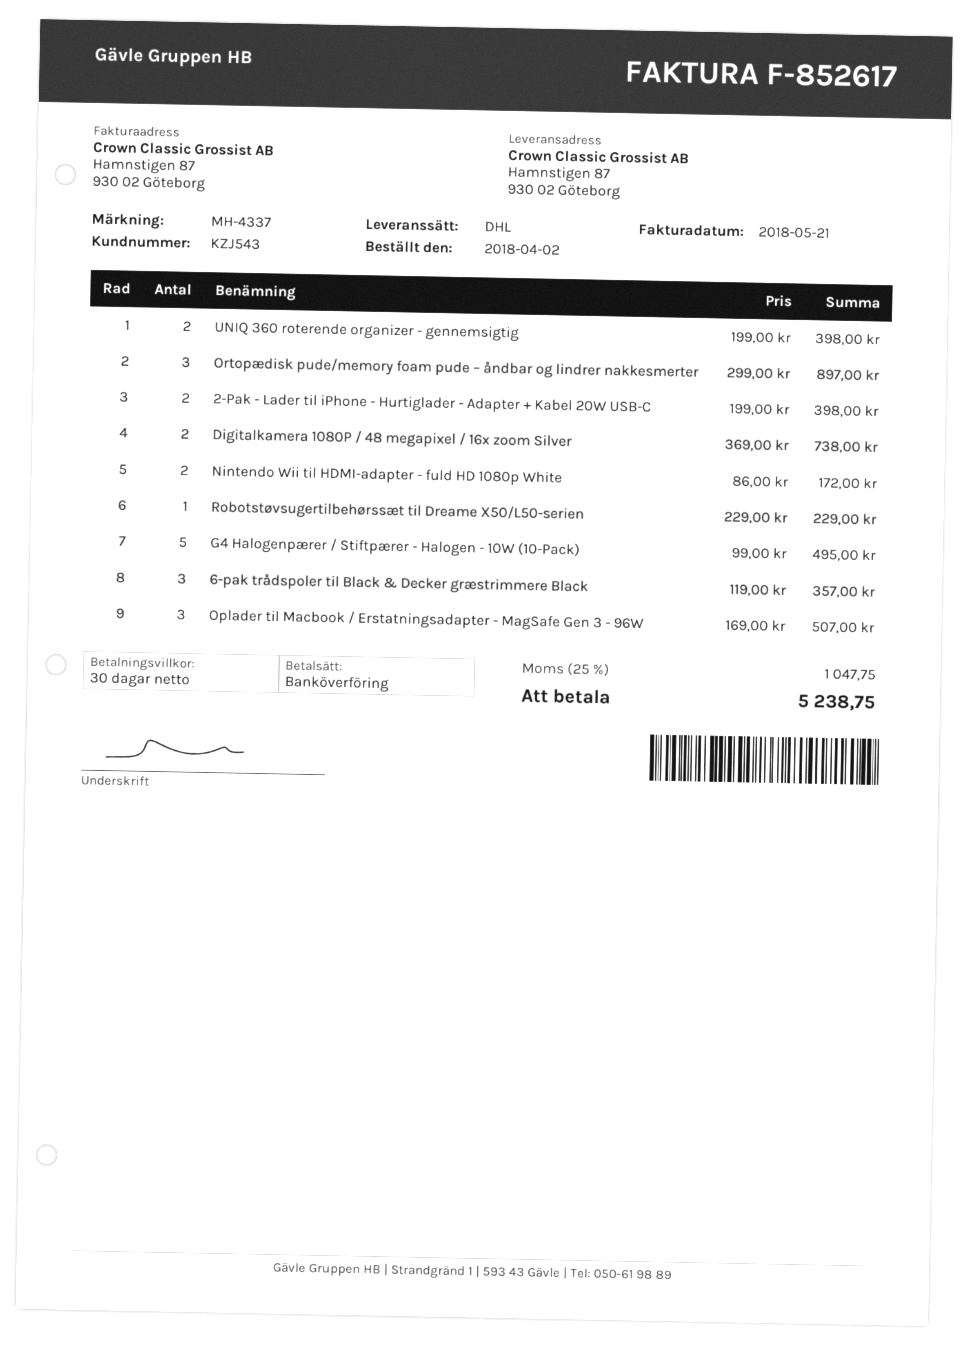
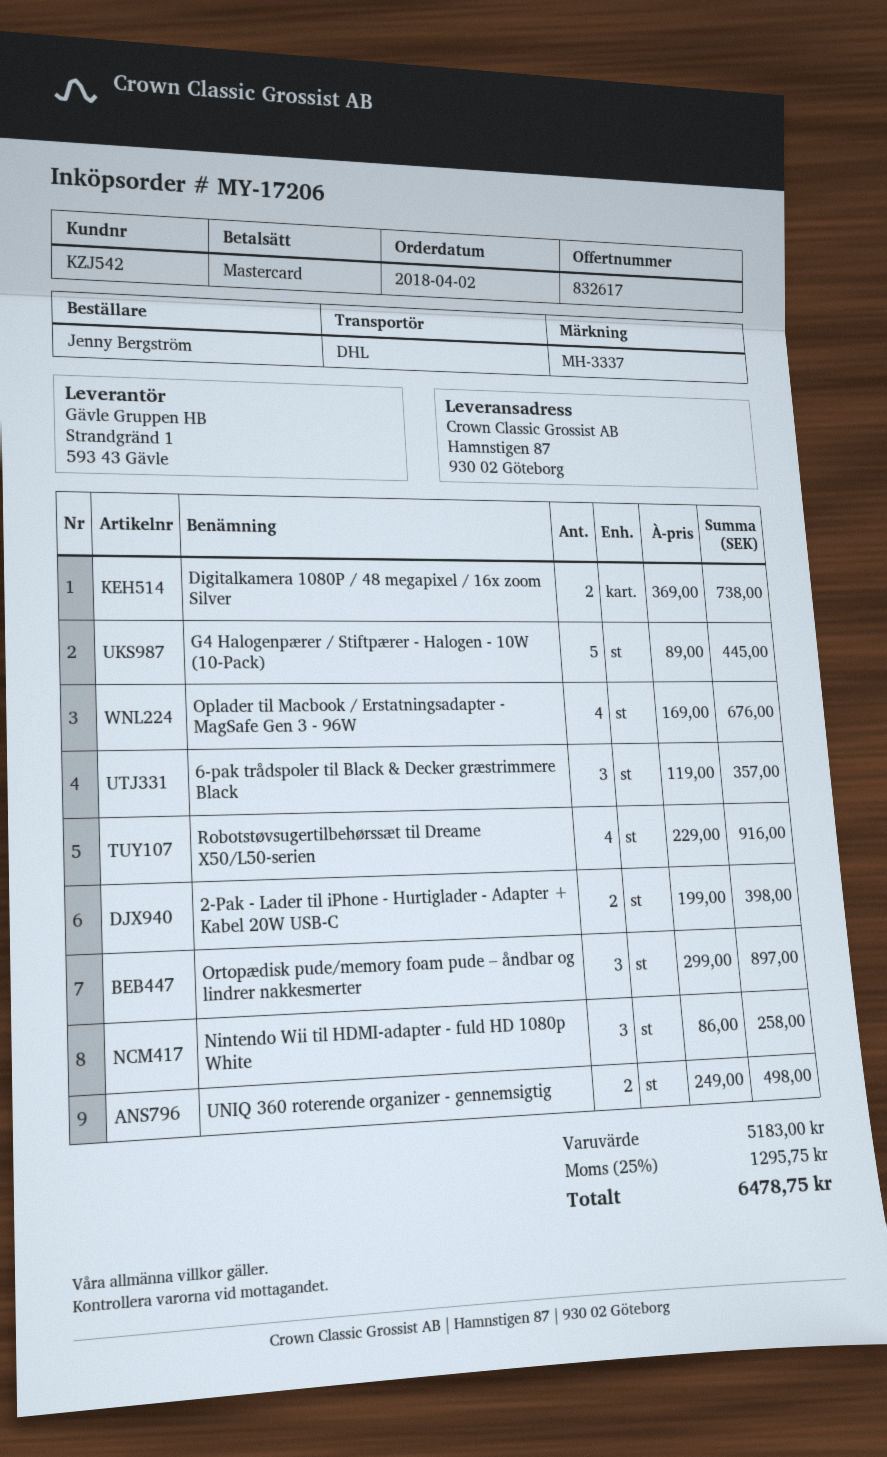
customer number: KZJ543 -> KZJ542
reference: MH-4337 -> MH-3337
payment method: bank transfer -> Mastercard
UNIQ 360 roterende organizer - gennemsigtig: 2 x 199.00 = 398.00 -> 2 x 249.00 = 498.00
Nintendo Wii til HDMI-adapter - fuld HD 1080p White: 2 x 86.00 = 172.00 -> 3 x 86.00 = 258.00
Robotstøvsugertilbehørssæt til Dreame X50/L50-serien: 1 x 229.00 = 229.00 -> 4 x 229.00 = 916.00
G4 Halogenpærer / Stiftpærer - Halogen - 10W (10-Pack): 5 x 99.00 = 495.00 -> 5 x 89.00 = 445.00
Oplader til Macbook / Erstatningsadapter - MagSafe Gen 3 - 96W: 3 x 169.00 = 507.00 -> 4 x 169.00 = 676.00
tax: 25% = 1047.75 -> 25% = 1295.75
total: 5238.75 -> 6478.75

